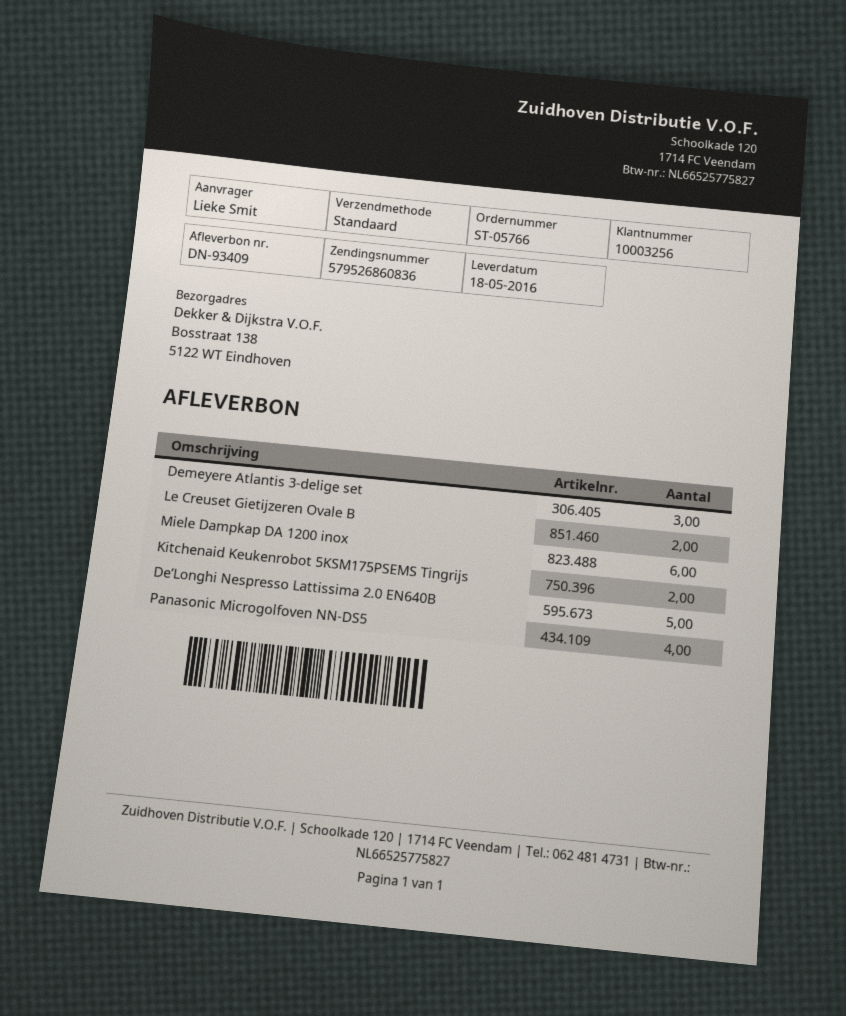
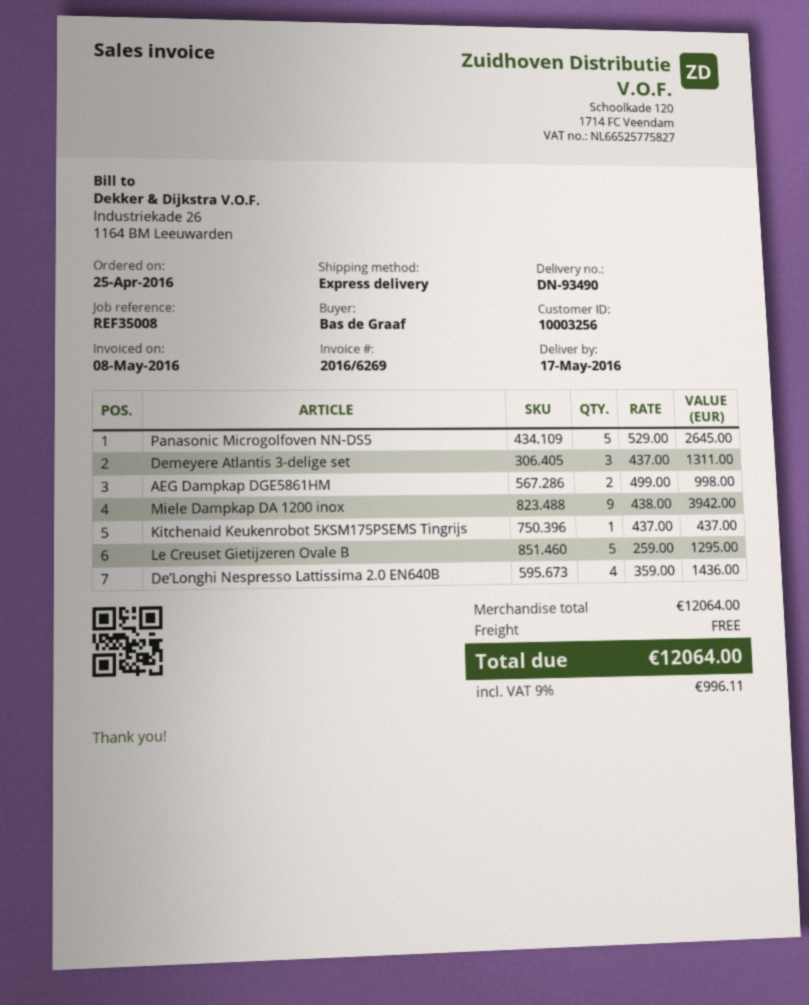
delivery note number: DN-93409 -> DN-93490
delivery date: 2016-05-18 -> 2016-05-17
ordered by: Lieke Smit -> Bas de Graaf
shipping method: standard -> express
Le Creuset Gietijzeren Ovale B: 2 -> 5
Miele Dampkap DA 1200 inox: 6 -> 9
Kitchenaid Keukenrobot 5KSM175PSEMS Tingrijs: 2 -> 1
De’Longhi Nespresso Lattissima 2.0 EN640B: 5 -> 4
Panasonic Microgolfoven NN-DS5: 4 -> 5
AEG Dampkap DGE5861HM: none -> 2

